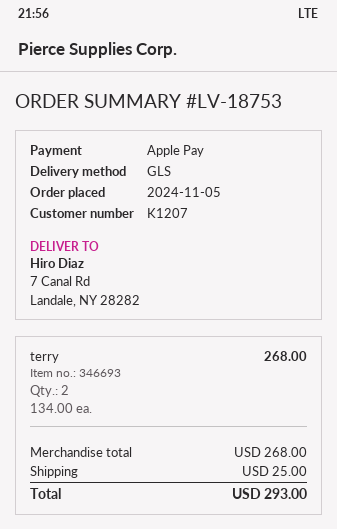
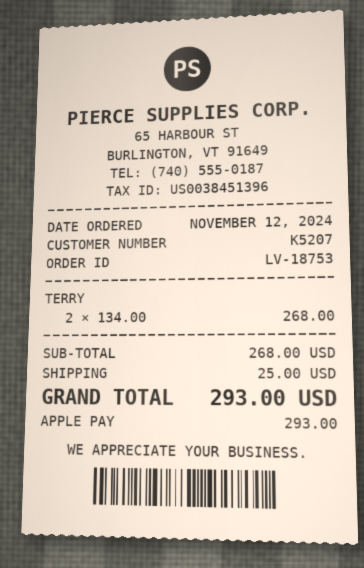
order date: 2024-11-05 -> 2024-11-12
customer number: K1207 -> K5207

